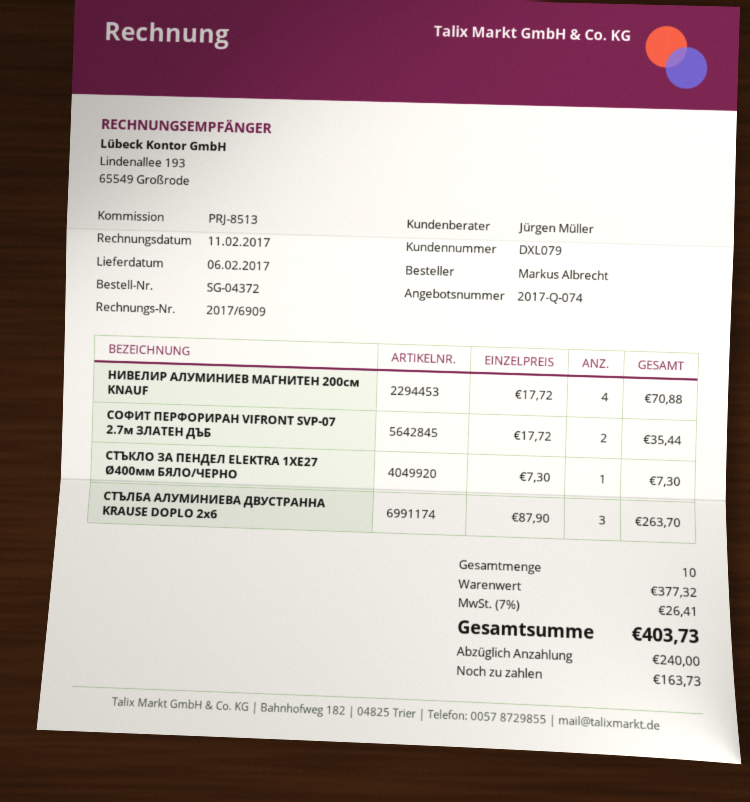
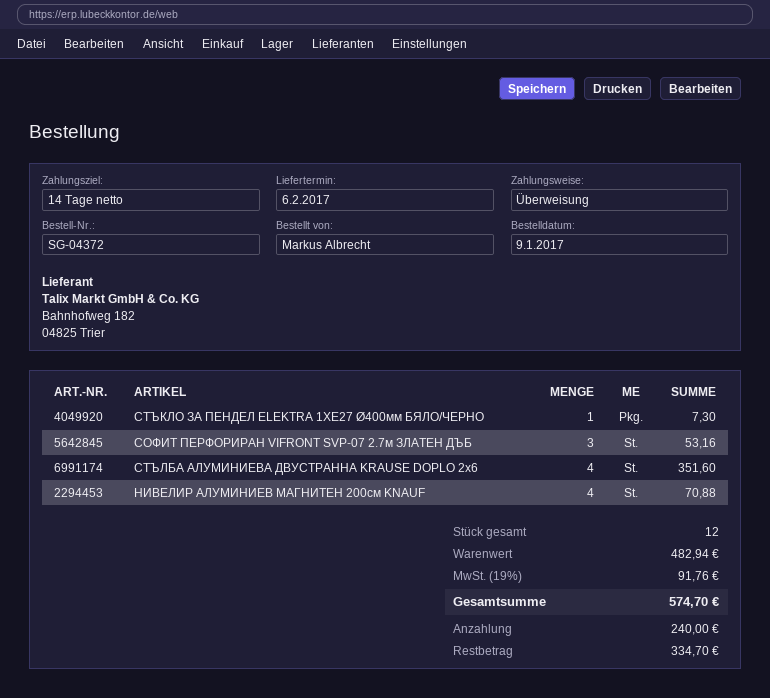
СОФИТ ПЕРФОРИРАН VIFRONT SVP-07 2.7м ЗЛАТЕН ДЪБ: 2 for 35.44 -> 3 for 53.16
СТЪЛБА АЛУМИНИЕВА ДВУСТРАННА KRAUSE DOPLO 2х6: 3 for 263.70 -> 4 for 351.60
total quantity: 10 -> 12
subtotal: 377.32 -> 482.94
tax: 7% = 26.41 -> 19% = 91.76
total: 403.73 -> 574.70
balance: 163.73 -> 334.70

